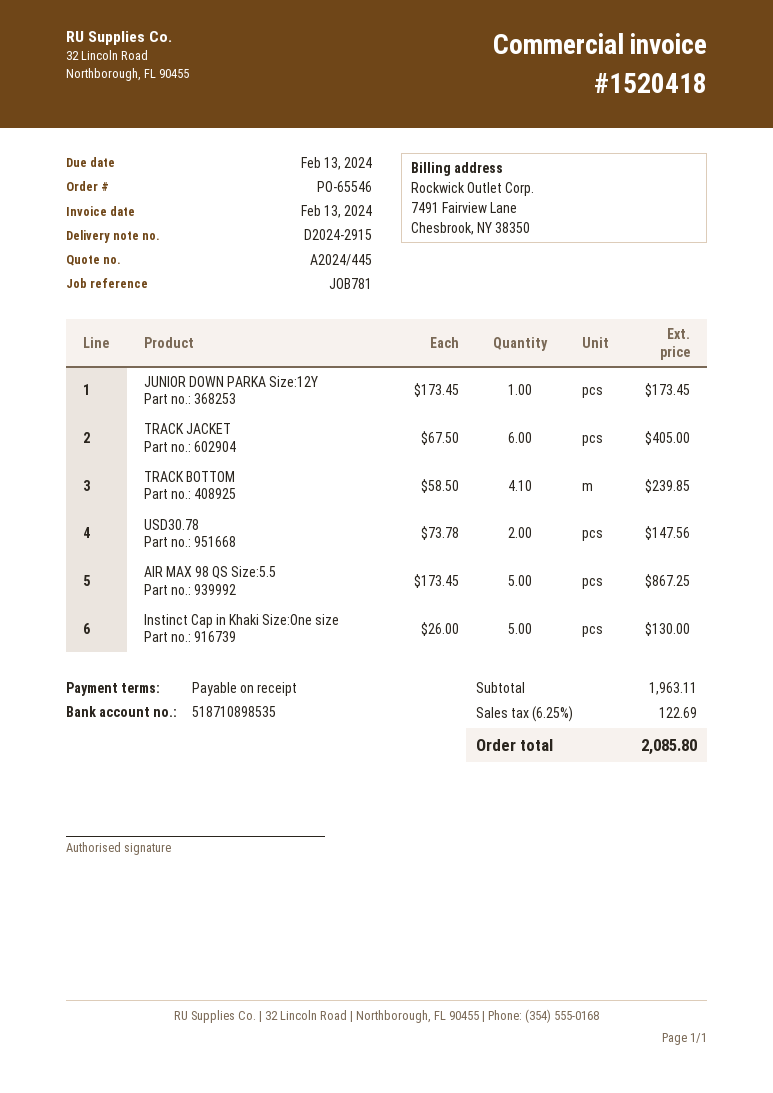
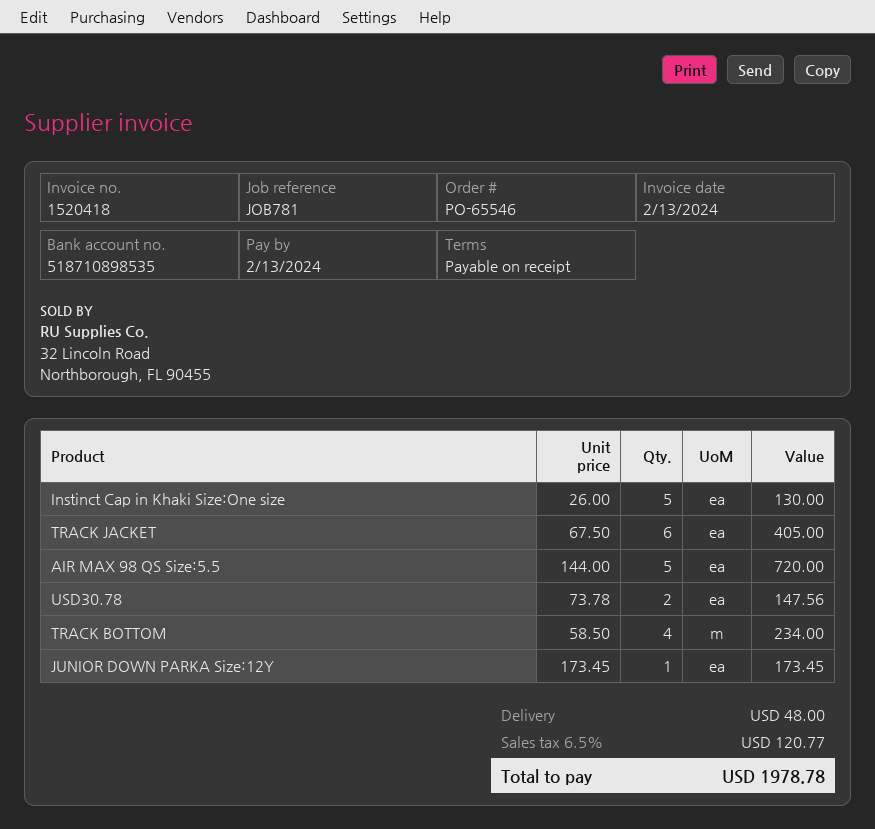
TRACK BOTTOM: 4.1 x 58.50 = 239.85 -> 4 x 58.50 = 234.00
AIR MAX 98 QS Size:5.5: 5 x 173.45 = 867.25 -> 5 x 144.00 = 720.00
shipping: none -> 48.00
tax: 6.25% = 122.69 -> 6.5% = 120.77
total: 2085.80 -> 1978.78

